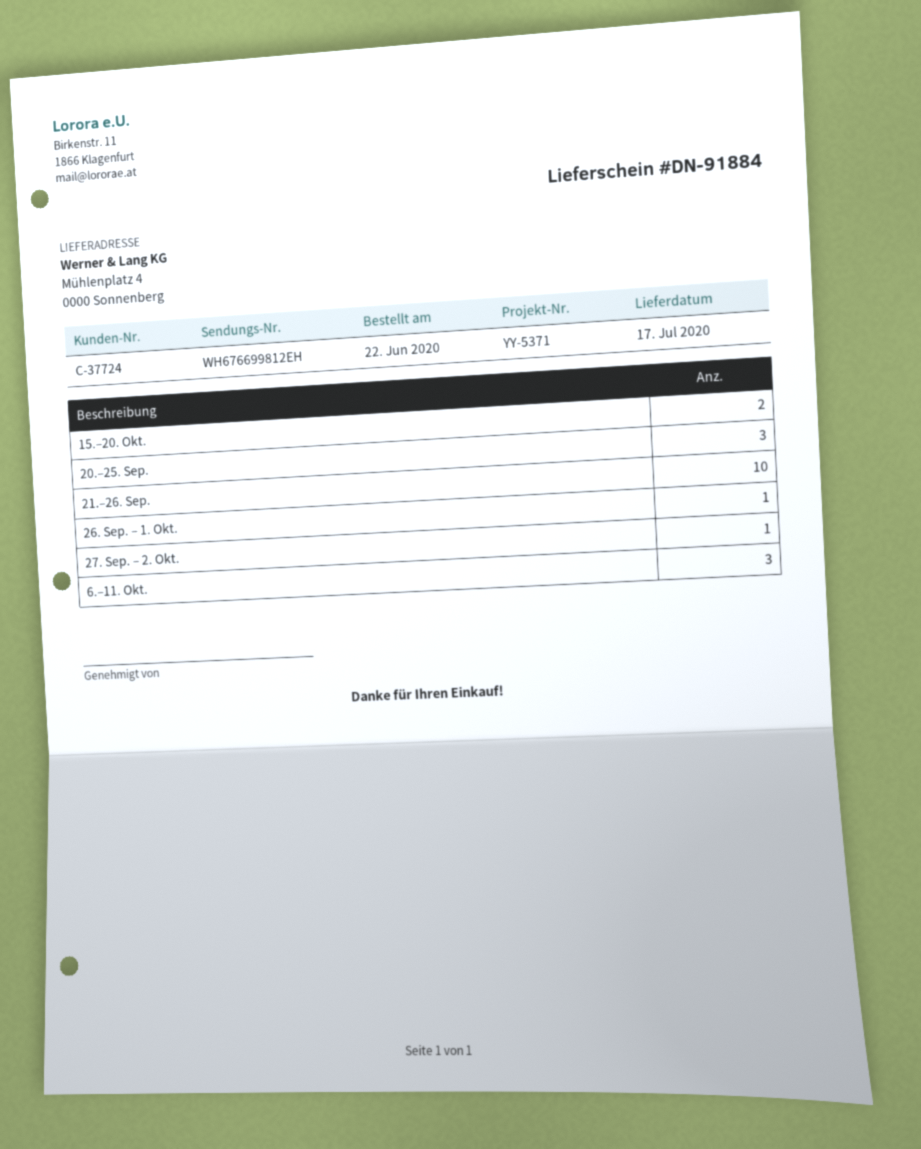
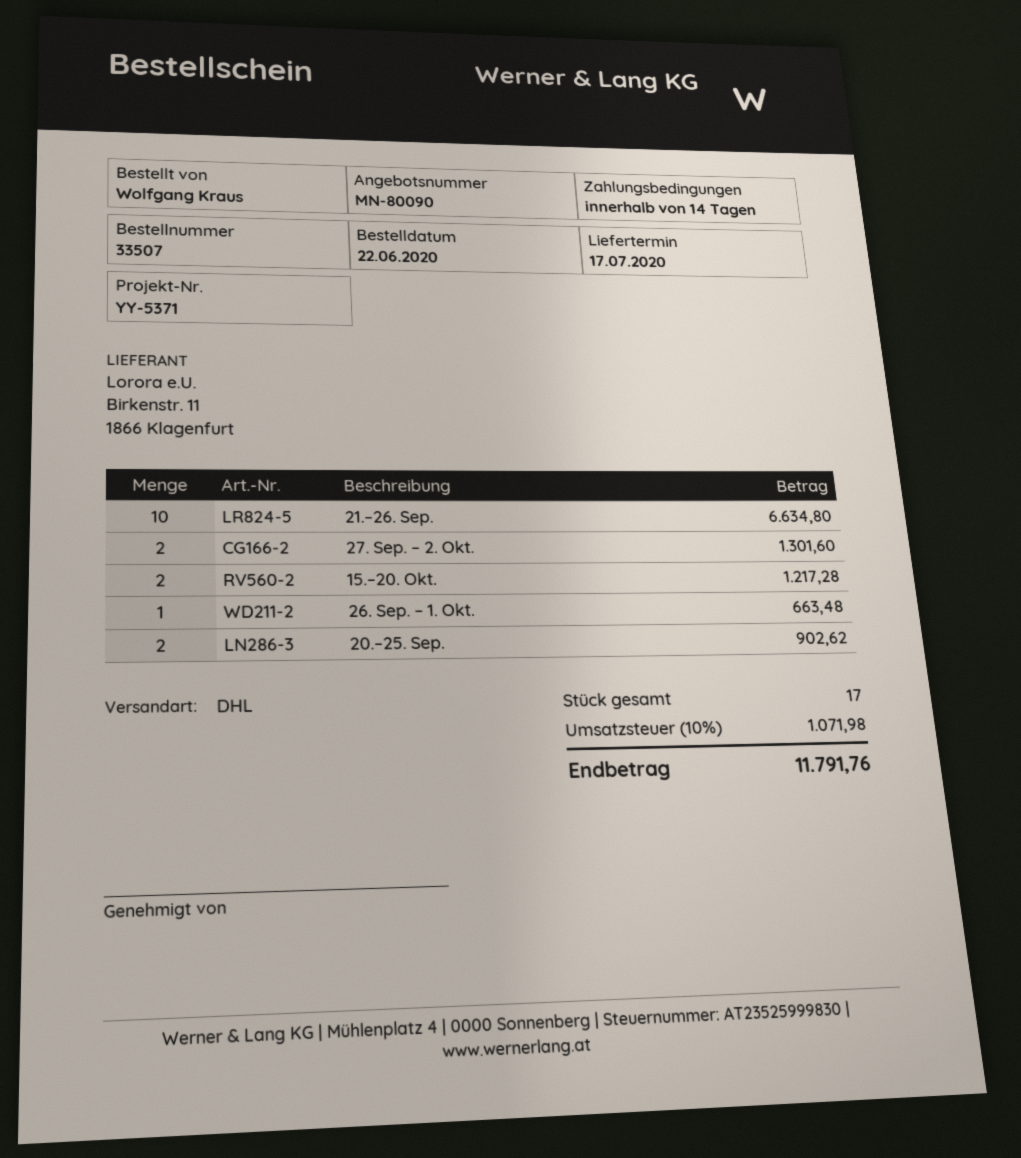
20.–25. Sep.: 3 -> 2
27. Sep. – 2. Okt.: 1 -> 2
6.–11. Okt.: 3 -> none

